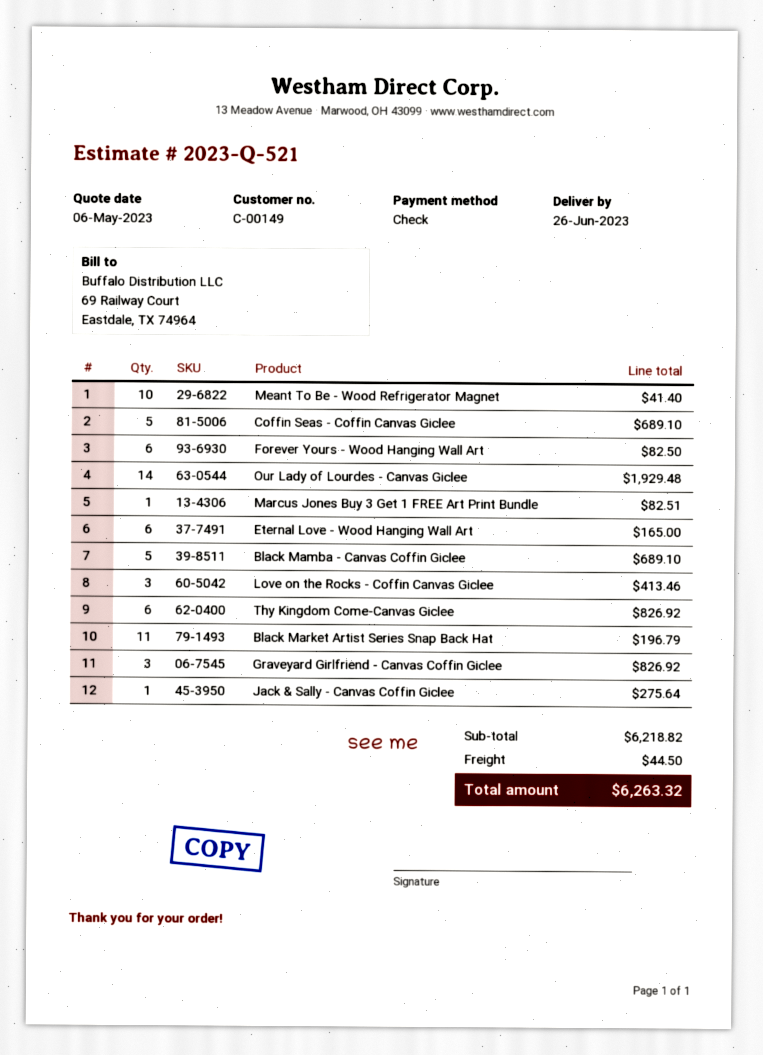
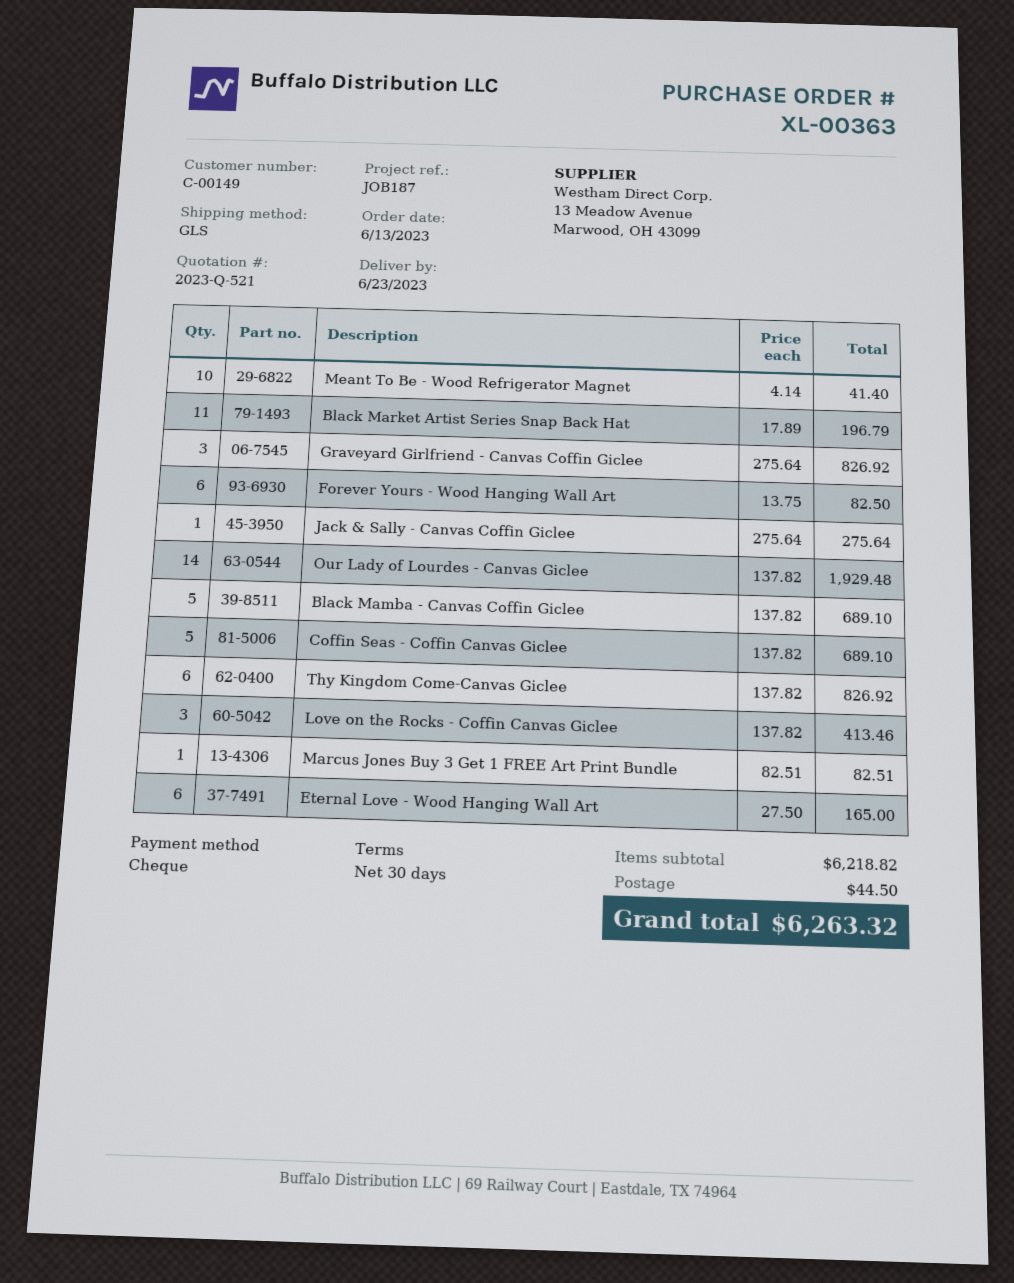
delivery date: 2023-06-26 -> 2023-06-23

